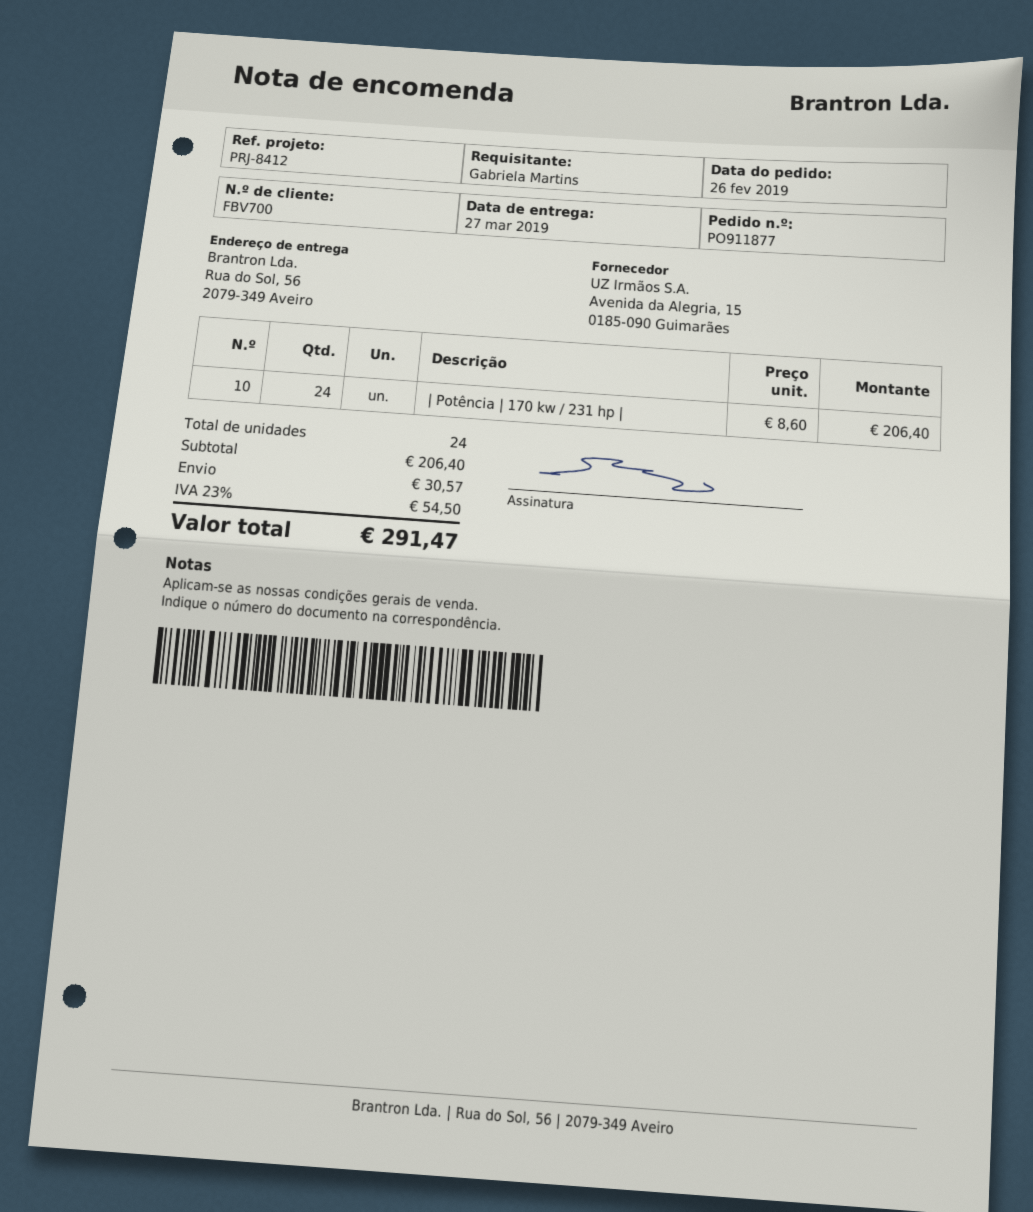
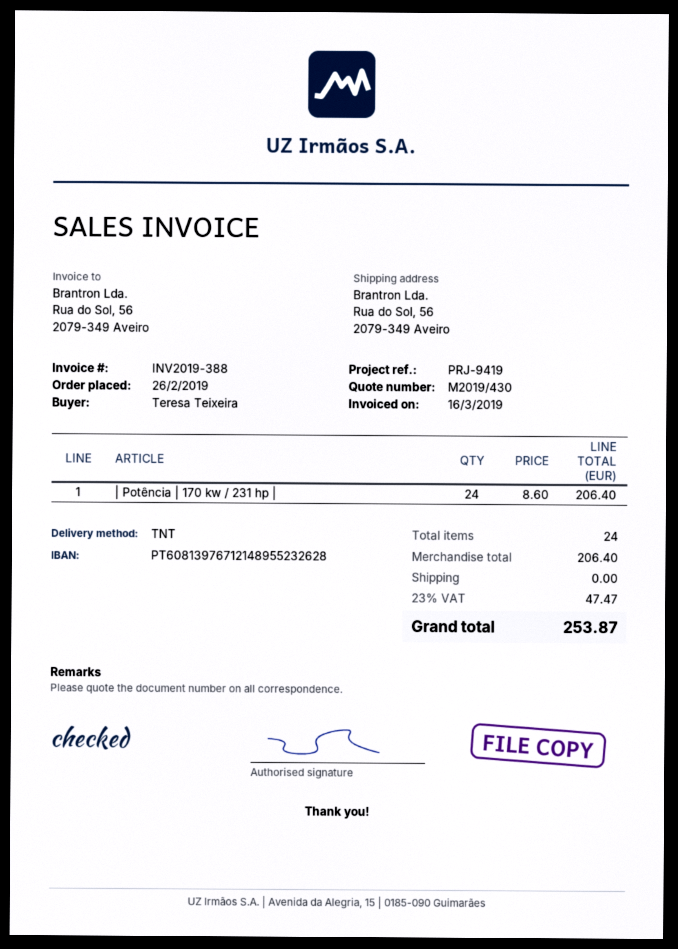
reference: PRJ-8412 -> PRJ-9419
ordered by: Gabriela Martins -> Teresa Teixeira
shipping: 30.57 -> 0.00
tax: 23% = 54.50 -> 23% = 47.47
total: 291.47 -> 253.87

